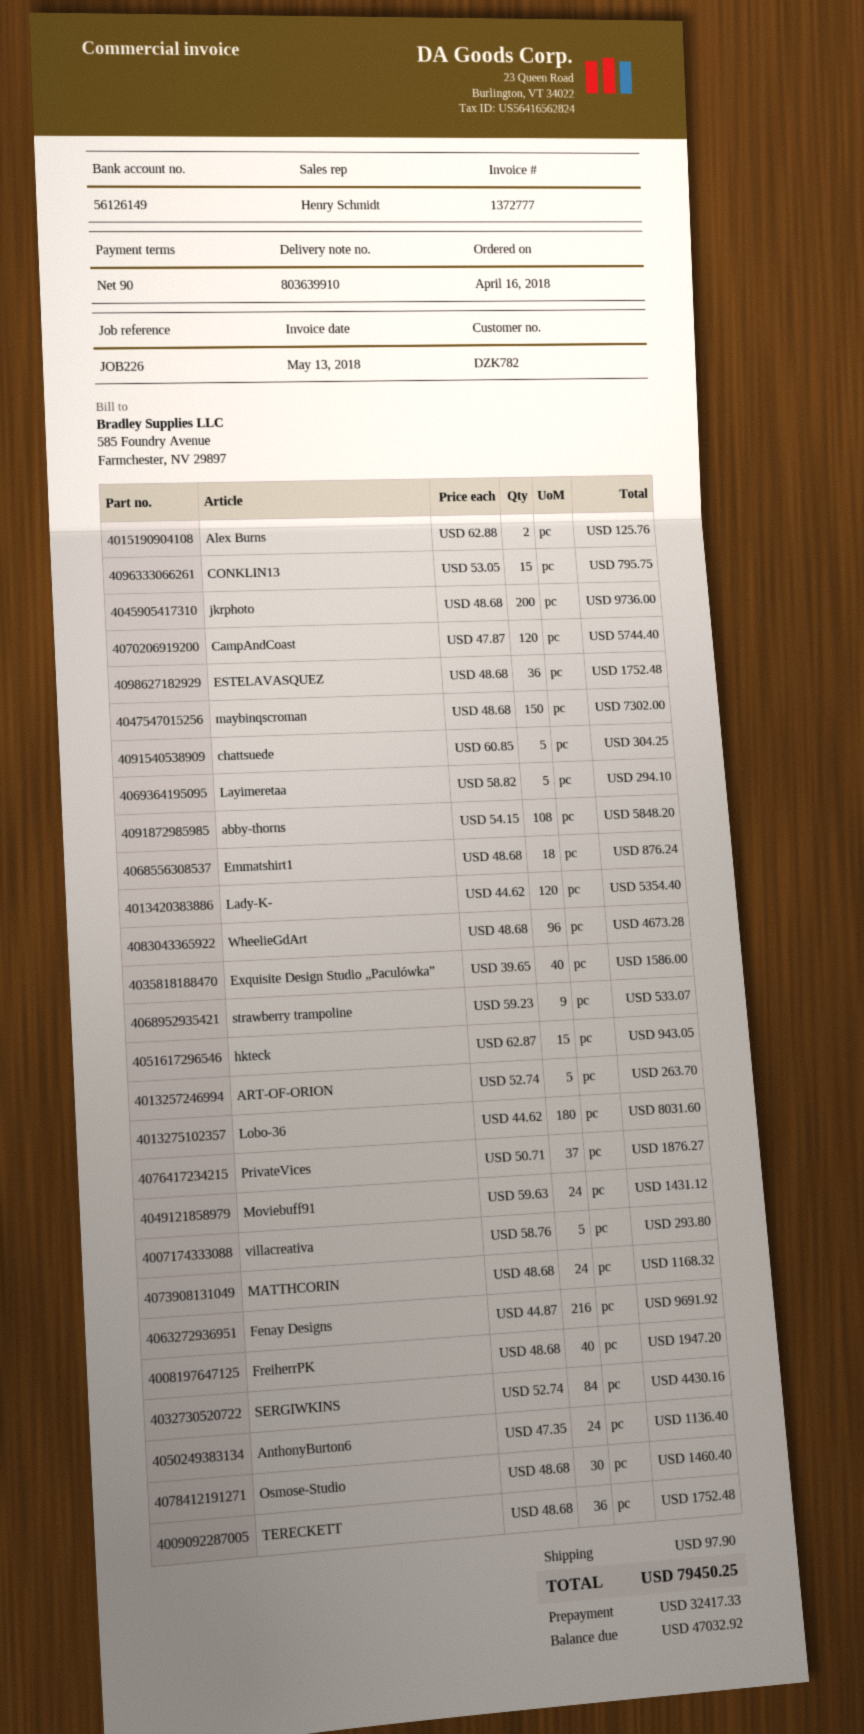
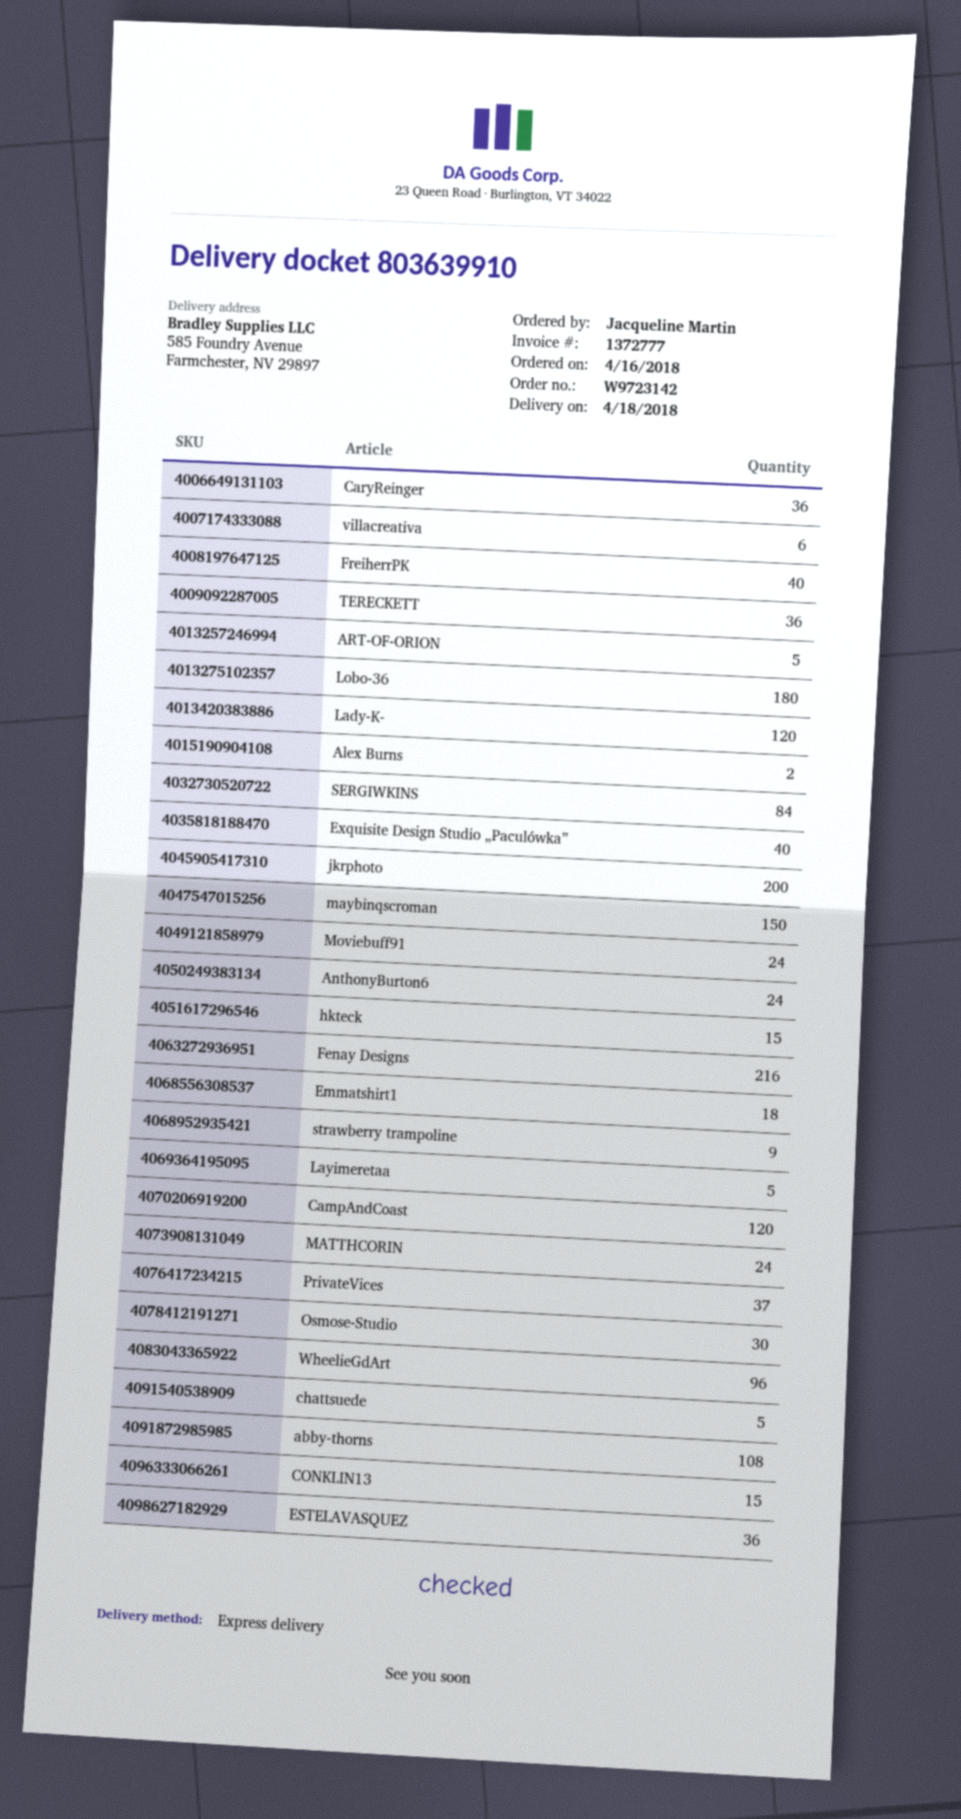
villacreativa: 5 -> 6
CaryReinger: none -> 36

